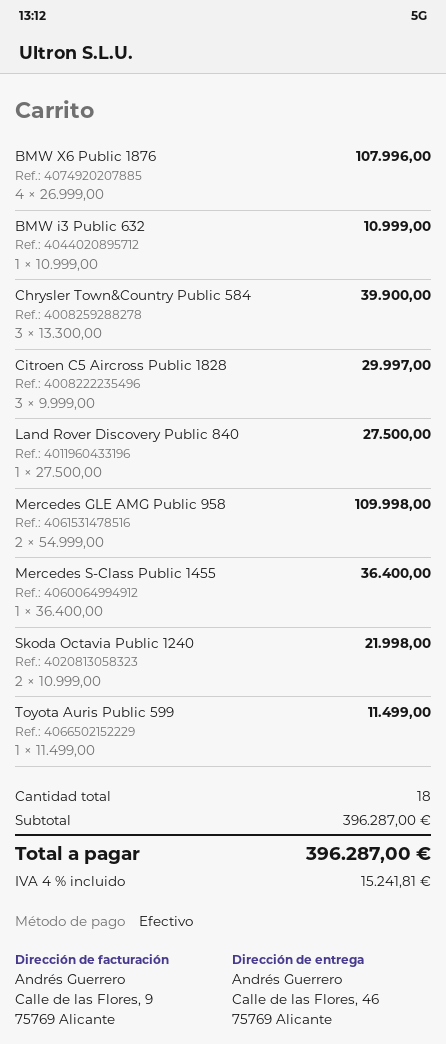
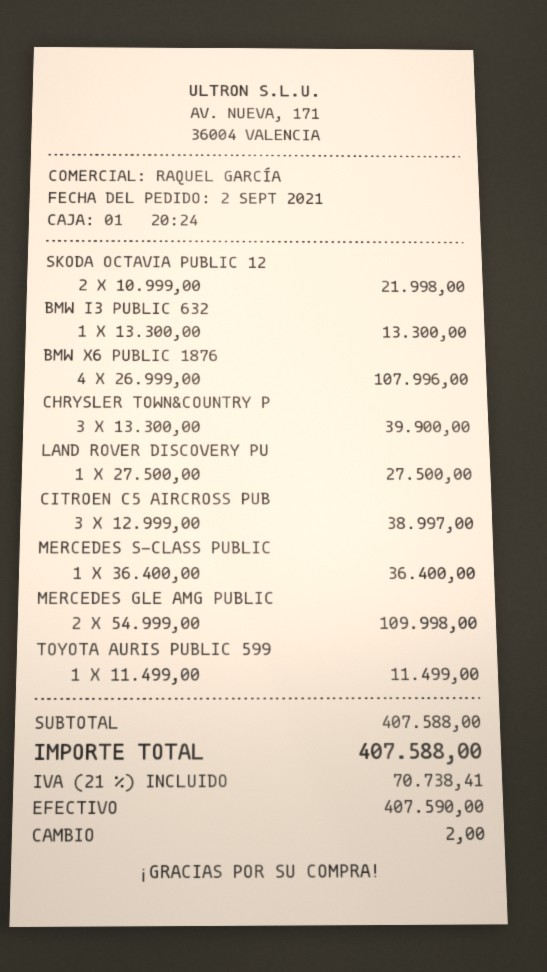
BMW i3 Public 632: 1 x 10999.00 = 10999.00 -> 1 x 13300.00 = 13300.00
Citroen C5 Aircross Public 1828: 3 x 9999.00 = 29997.00 -> 3 x 12999.00 = 38997.00
subtotal: 396287.00 -> 407588.00
tax: 4% = 15241.81 -> 21% = 70738.41
total: 396287.00 -> 407588.00

